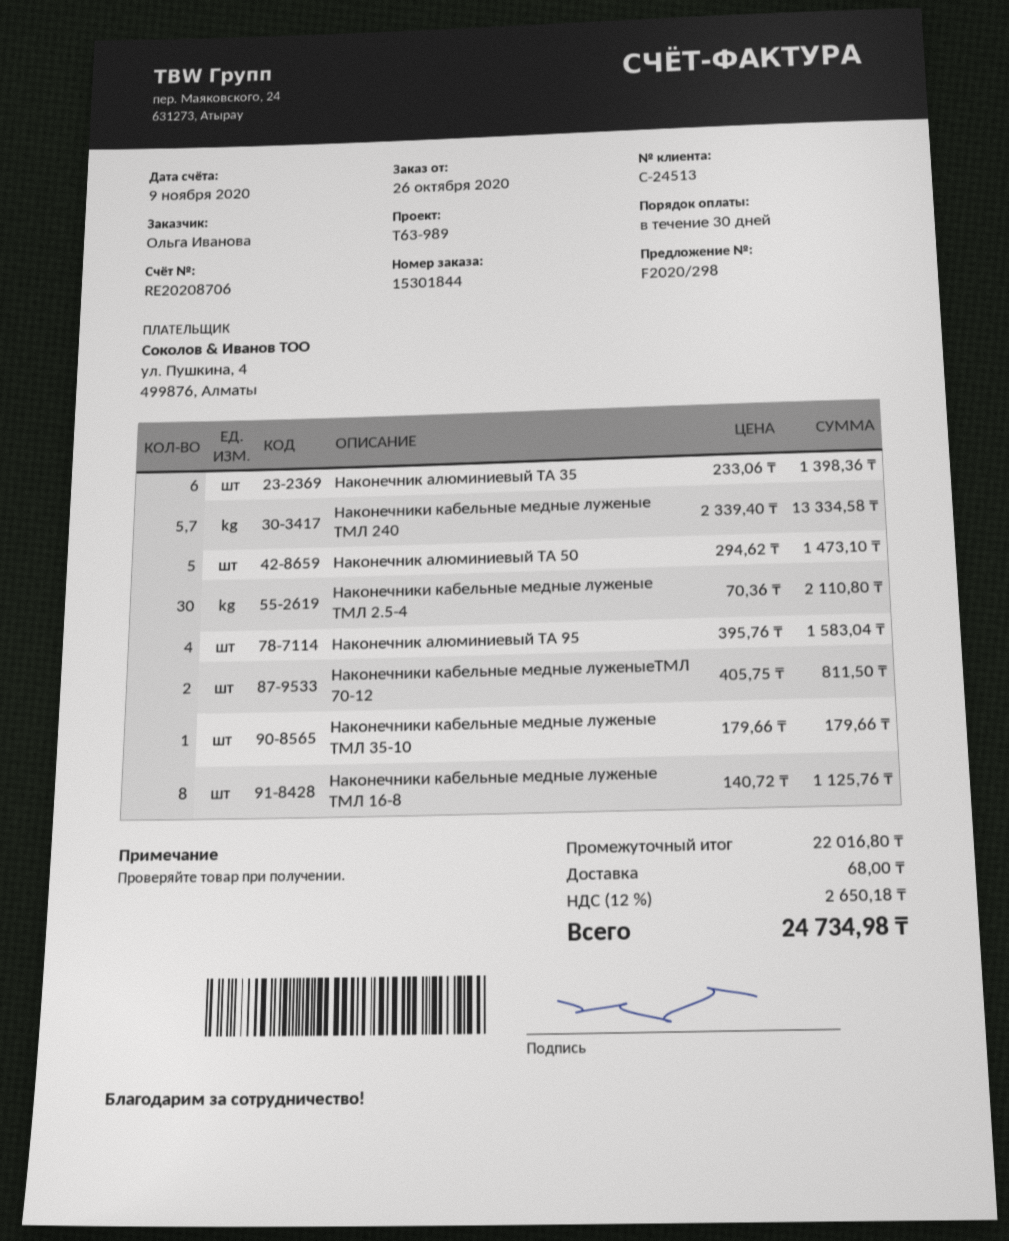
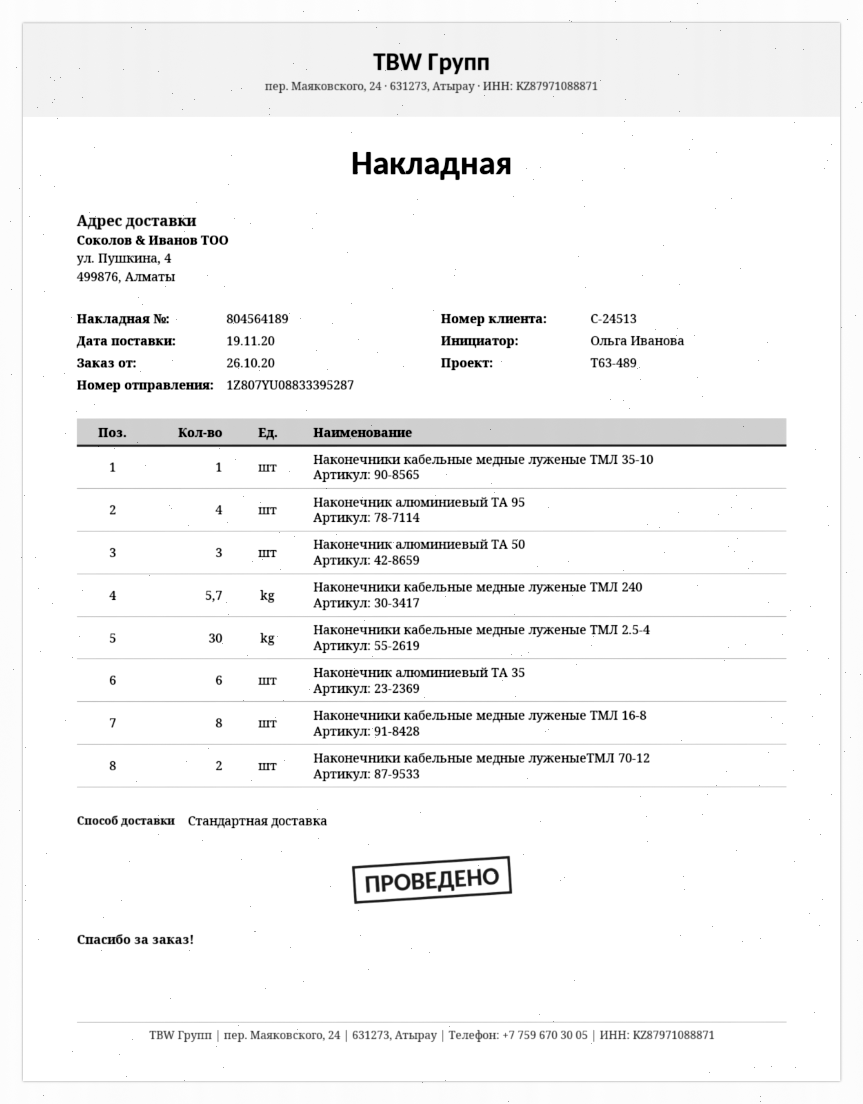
reference: T63-989 -> T63-489
Наконечник алюминиевый ТА 50: 5 -> 3

